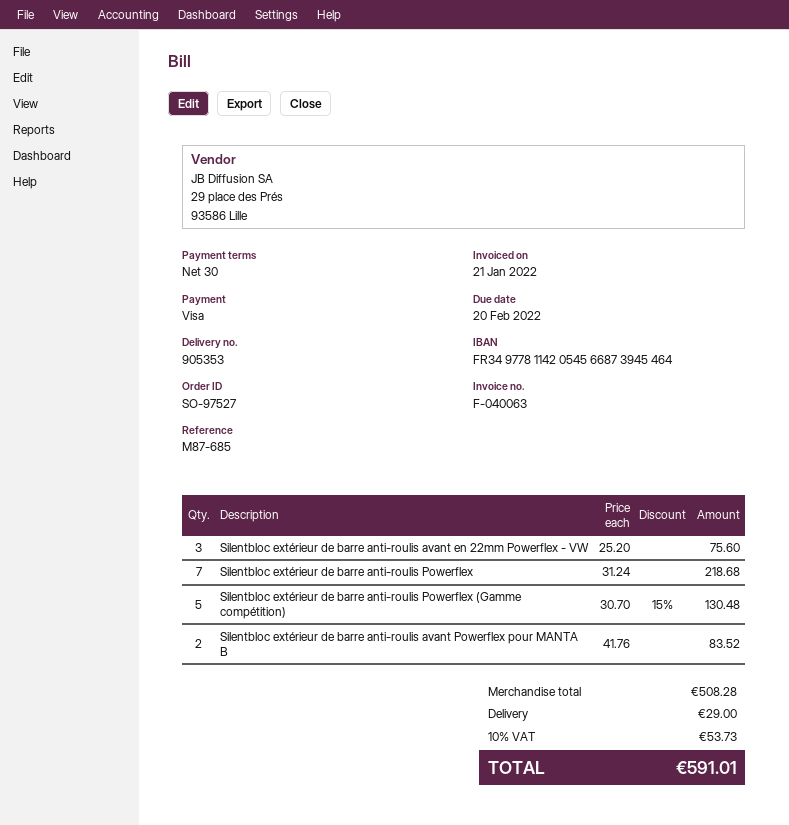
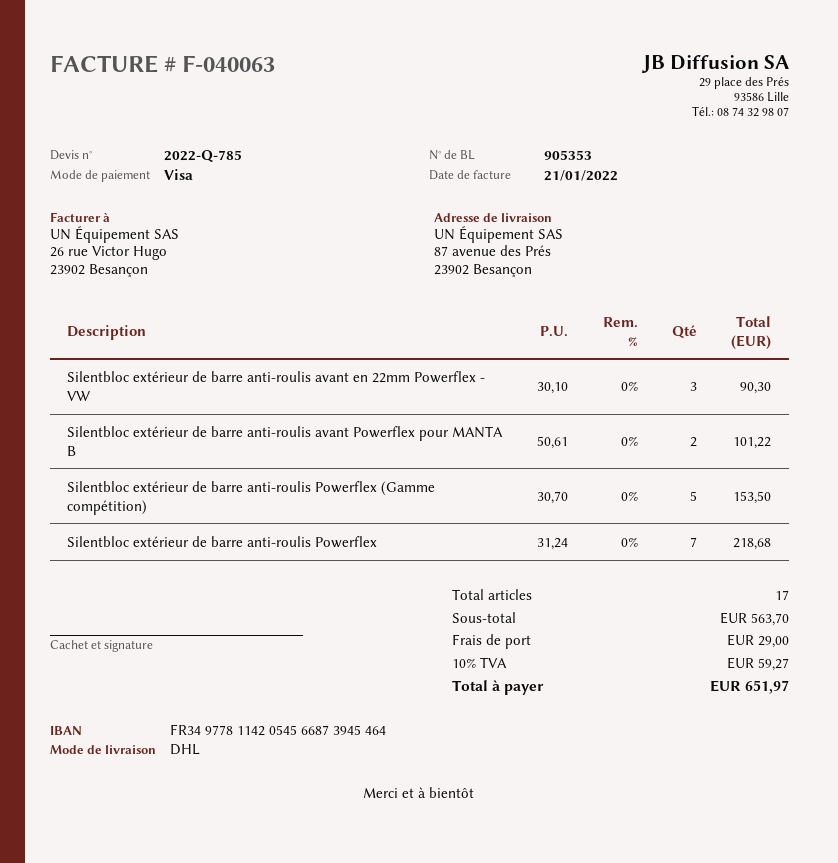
Silentbloc extérieur de barre anti-roulis avant en 22mm Powerflex - VW: 3 x 25.20 = 75.60 -> 3 x 30.10 = 90.30
Silentbloc extérieur de barre anti-roulis Powerflex (Gamme compétition): 5 x 30.70 - 15% = 130.48 -> 5 x 30.70 = 153.50
Silentbloc extérieur de barre anti-roulis avant Powerflex pour MANTA B: 2 x 41.76 = 83.52 -> 2 x 50.61 = 101.22
subtotal: 508.28 -> 563.70
tax: 10% = 53.73 -> 10% = 59.27
total: 591.01 -> 651.97

